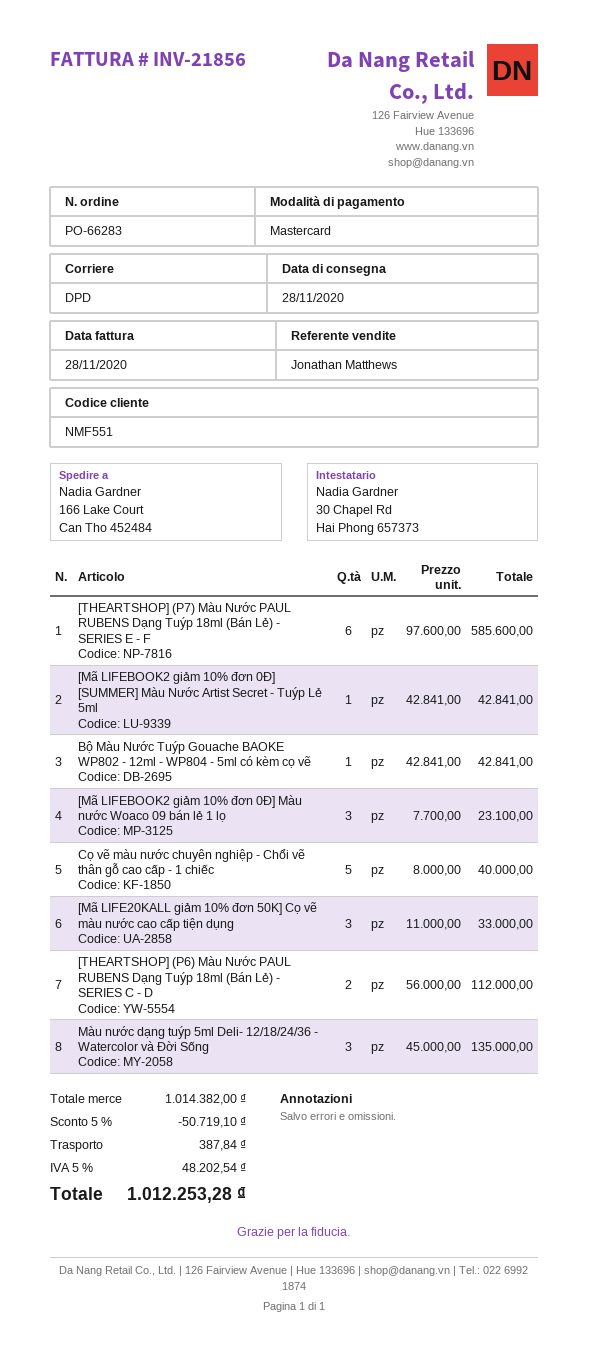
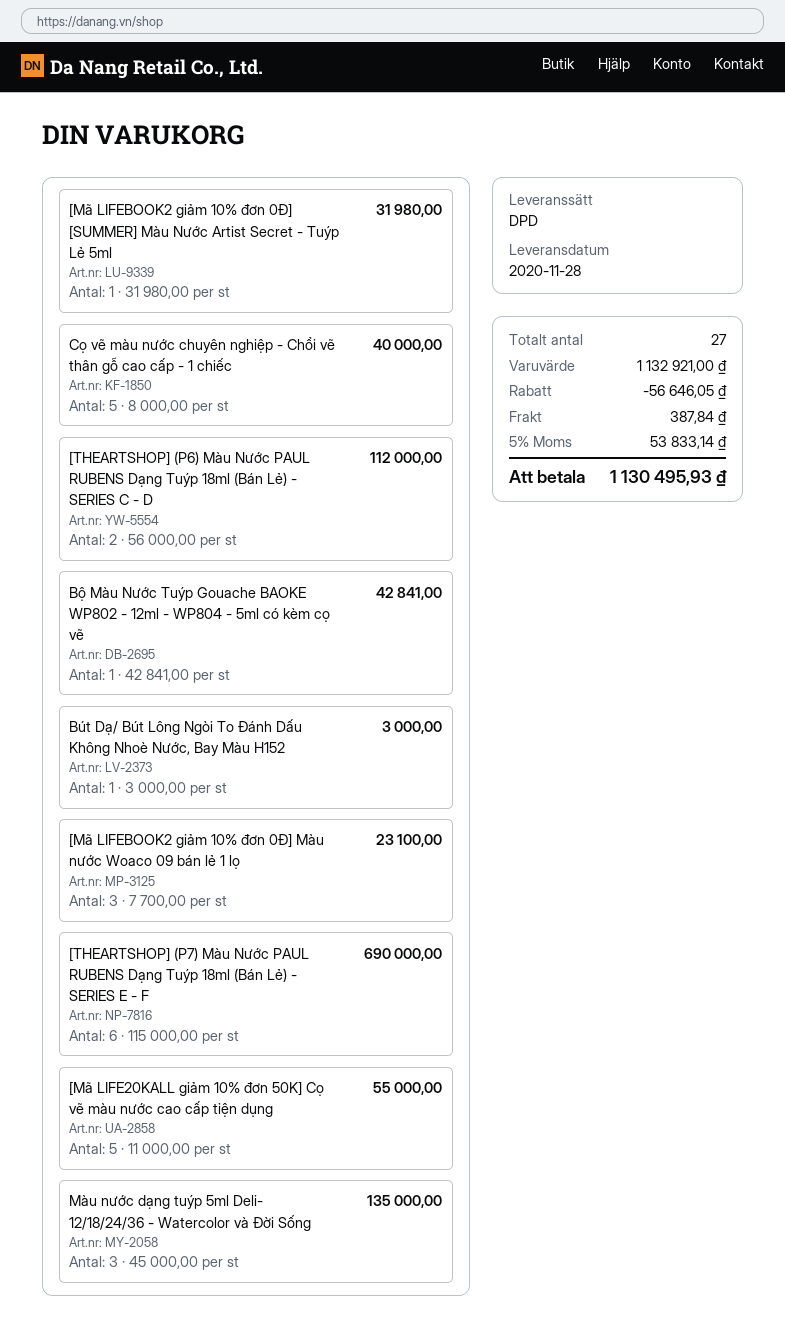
[THEARTSHOP] (P7) Màu Nước PAUL RUBENS Dạng Tuýp 18ml (Bán Lẻ) - SERIES E - F: 6 x 97600.00 = 585600.00 -> 6 x 115000.00 = 690000.00
[Mã LIFEBOOK2 giảm 10% đơn 0Đ] [SUMMER] Màu Nước Artist Secret - Tuýp Lẻ 5ml: 1 x 42841.00 = 42841.00 -> 1 x 31980.00 = 31980.00
[Mã LIFE20KALL giảm 10% đơn 50K] Cọ vẽ màu nước cao cấp tiện dụng: 3 x 11000.00 = 33000.00 -> 5 x 11000.00 = 55000.00
Bút Dạ/ Bút Lông Ngòi To Đánh Dấu Không Nhoè Nước, Bay Màu H152: none -> 1 x 3000.00 = 3000.00
subtotal: 1014382.00 -> 1132921.00
discount: 50719.10 -> 56646.05
tax: 5% = 48202.54 -> 5% = 53833.14
total: 1012253.28 -> 1130495.93

